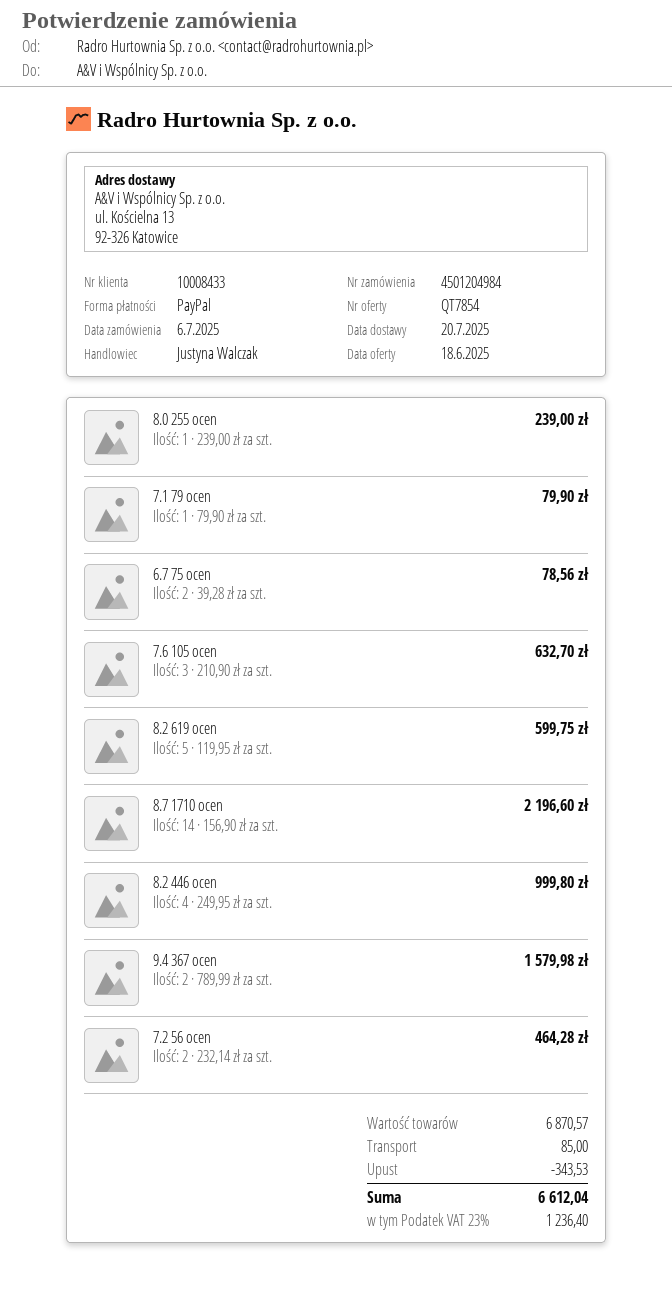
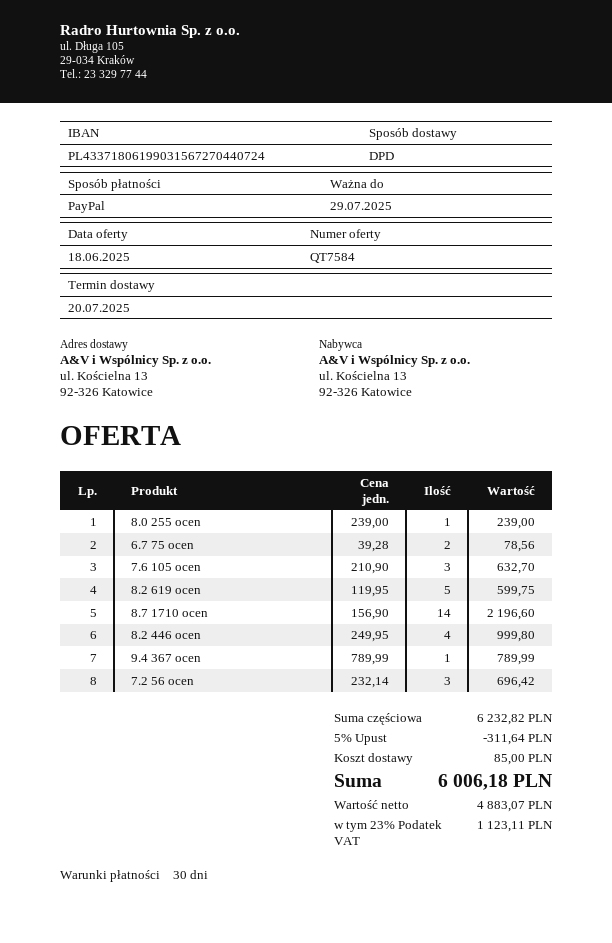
quote number: QT7854 -> QT7584
7.1 79 ocen: 1 x 79.90 = 79.90 -> none
9.4 367 ocen: 2 x 789.99 = 1579.98 -> 1 x 789.99 = 789.99
7.2 56 ocen: 2 x 232.14 = 464.28 -> 3 x 232.14 = 696.42
subtotal: 6870.57 -> 6232.82
discount: 343.53 -> 311.64
tax: 23% = 1236.40 -> 23% = 1123.11
total: 6612.04 -> 6006.18

